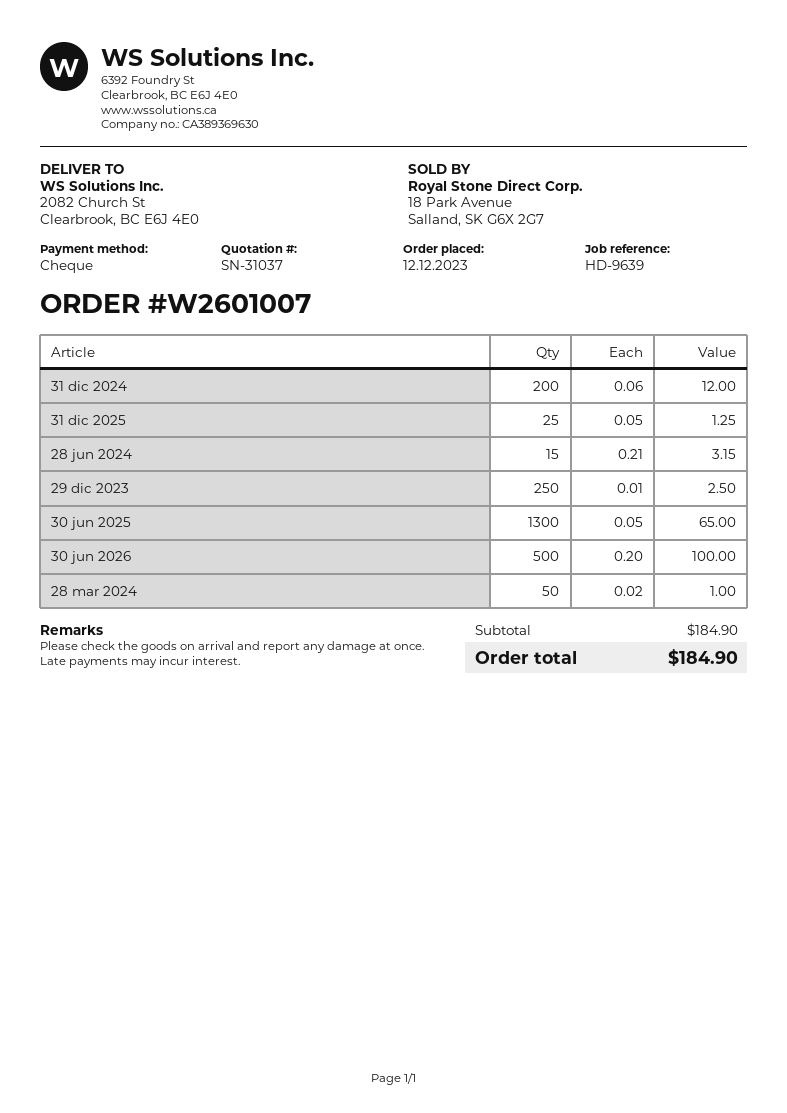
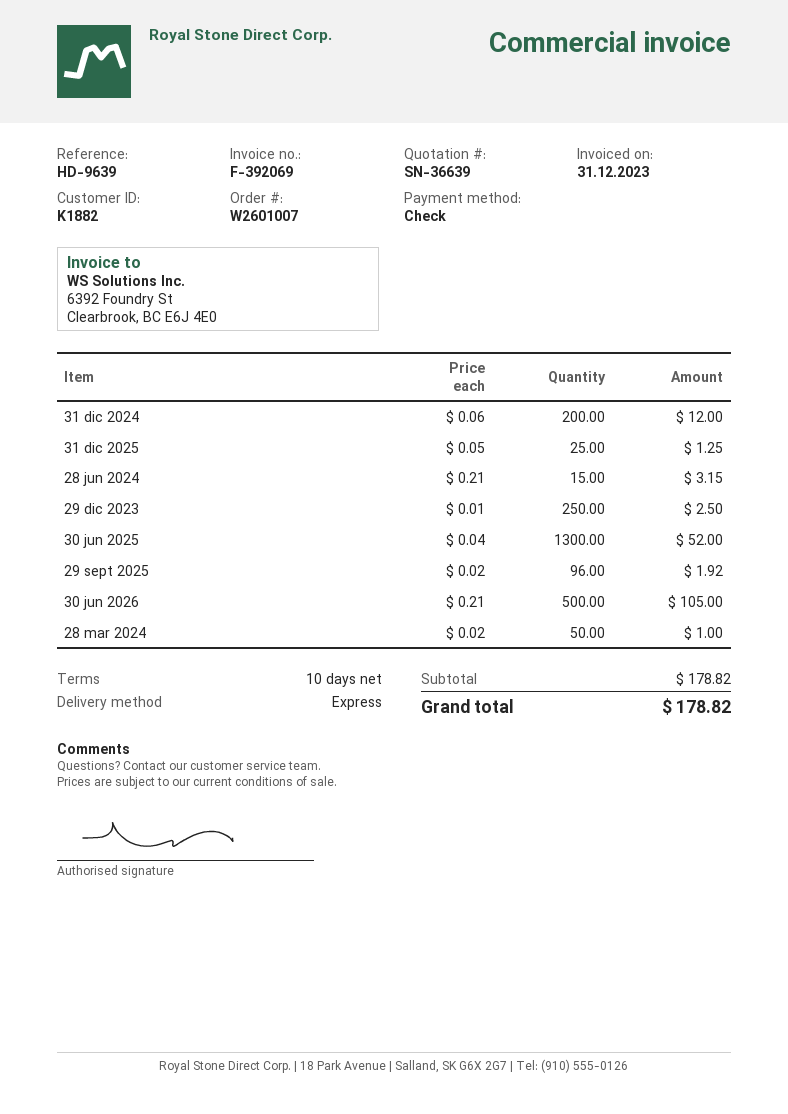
quote number: SN-31037 -> SN-36639
30 jun 2025: 1300 x 0.05 = 65.00 -> 1300 x 0.04 = 52.00
30 jun 2026: 500 x 0.20 = 100.00 -> 500 x 0.21 = 105.00
29 sept 2025: none -> 96 x 0.02 = 1.92
subtotal: 184.90 -> 178.82
total: 184.90 -> 178.82

